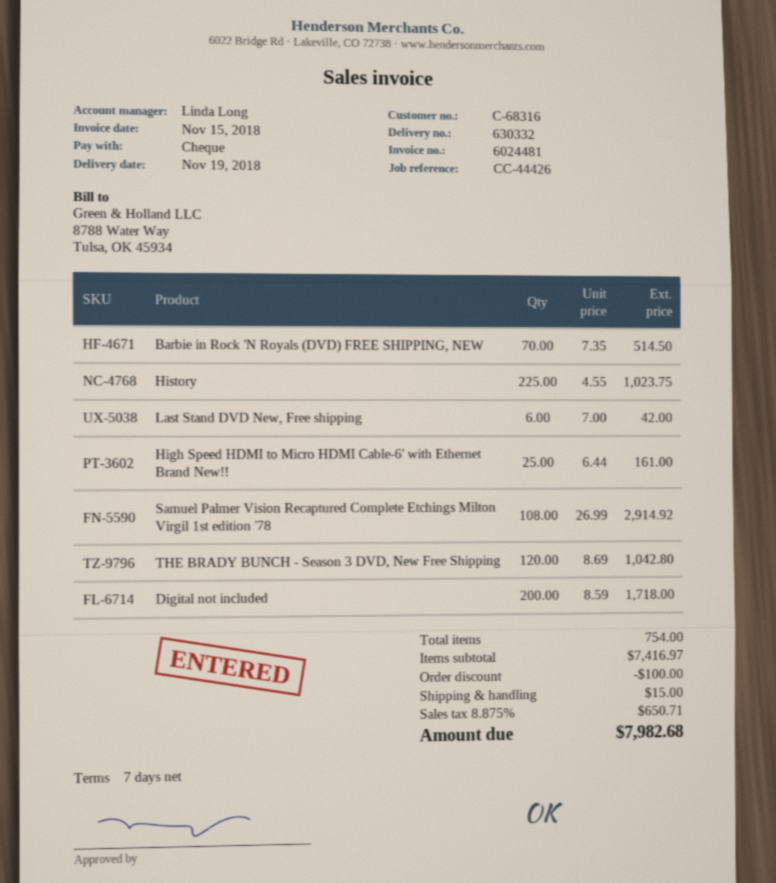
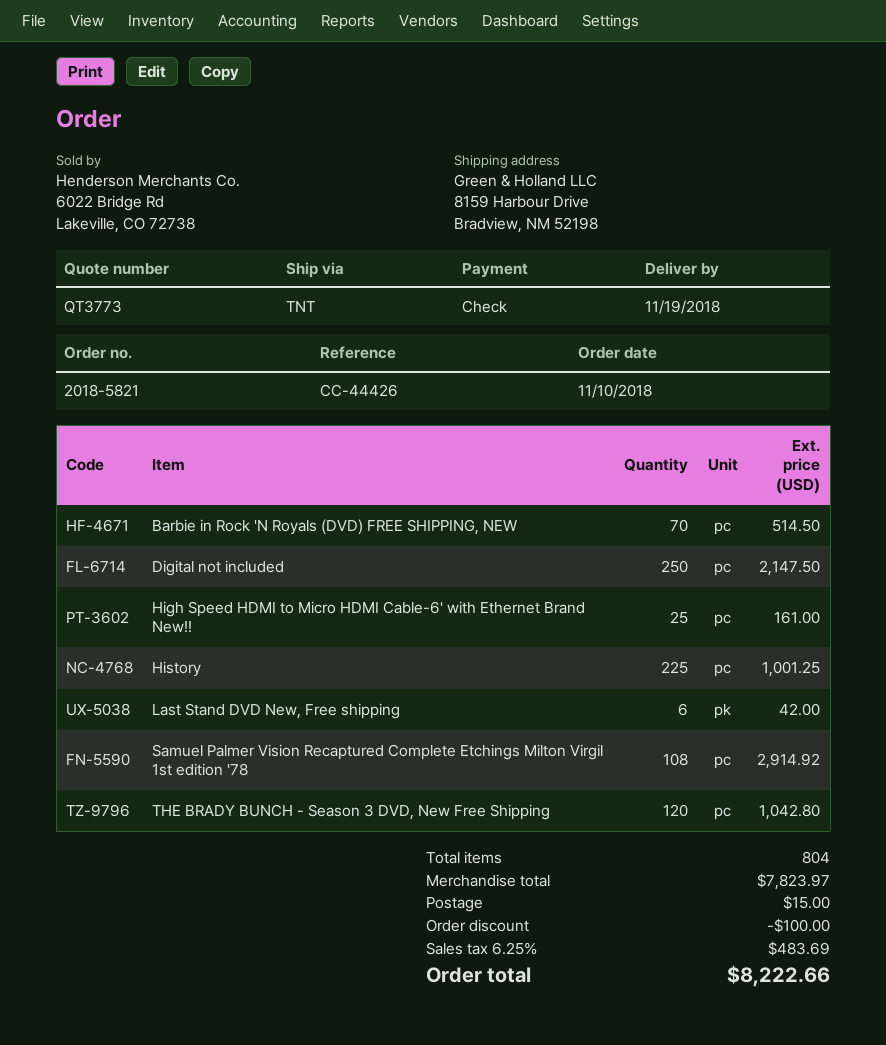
History: 225 for 1023.75 -> 225 for 1001.25
Digital not included: 200 for 1718.00 -> 250 for 2147.50
total quantity: 754 -> 804
subtotal: 7416.97 -> 7823.97
tax: 8.875% = 650.71 -> 6.25% = 483.69
total: 7982.68 -> 8222.66

